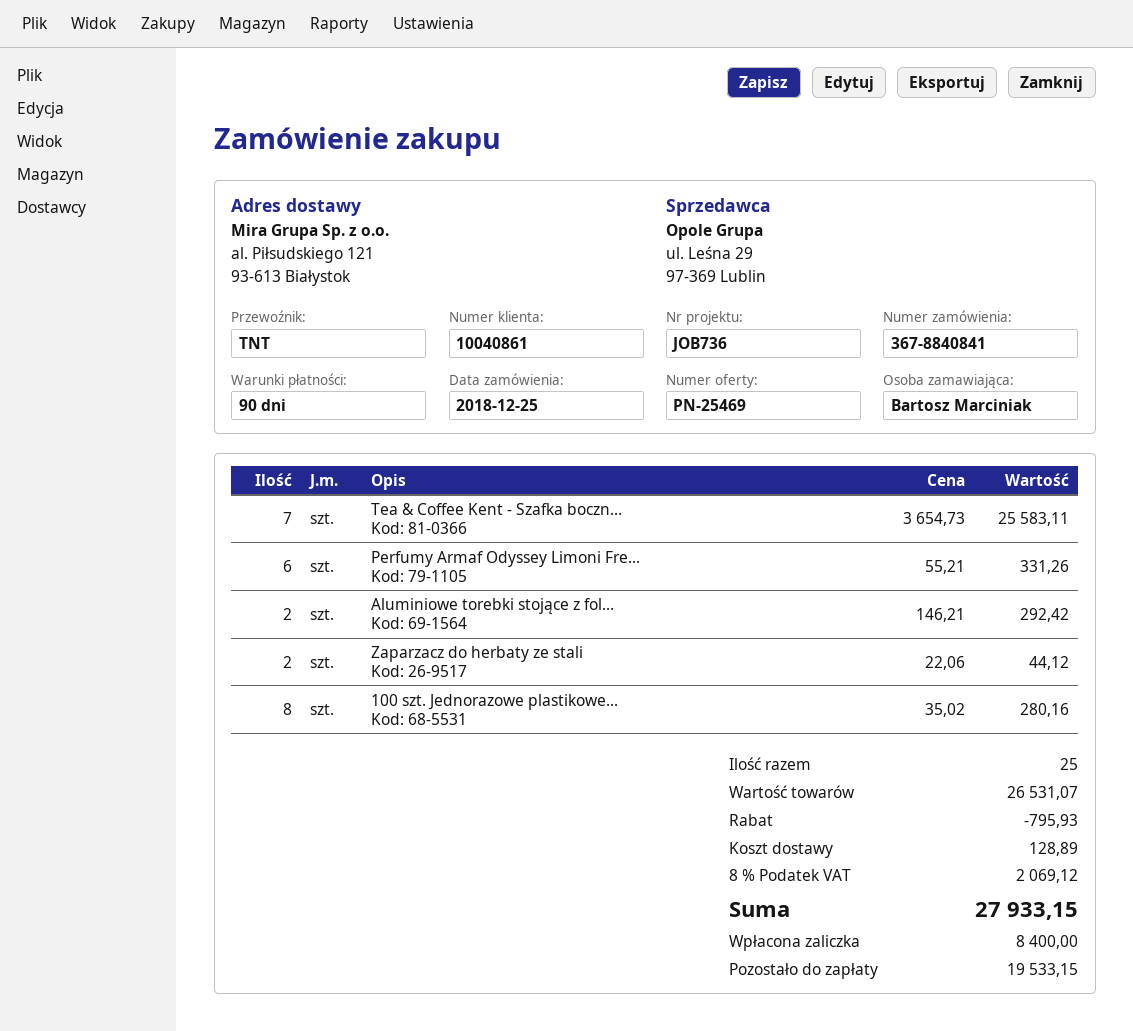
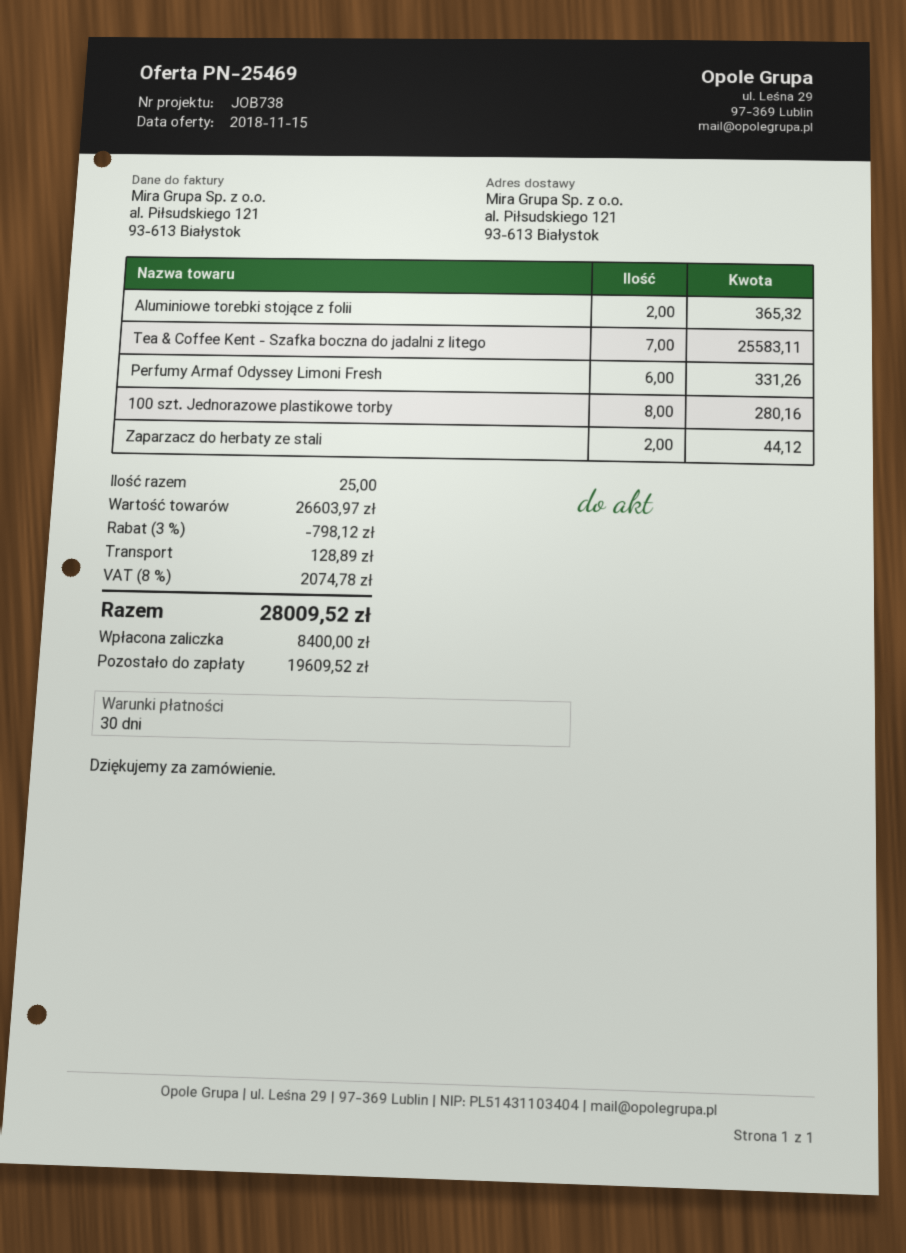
payment terms: 90 days -> 30 days
reference: JOB736 -> JOB738
Aluminiowe torebki stojące z fol...: 2 for 292.42 -> 2 for 365.32
subtotal: 26531.07 -> 26603.97
discount: 795.93 -> 798.12
tax: 8% = 2069.12 -> 8% = 2074.78
total: 27933.15 -> 28009.52
balance: 19533.15 -> 19609.52

